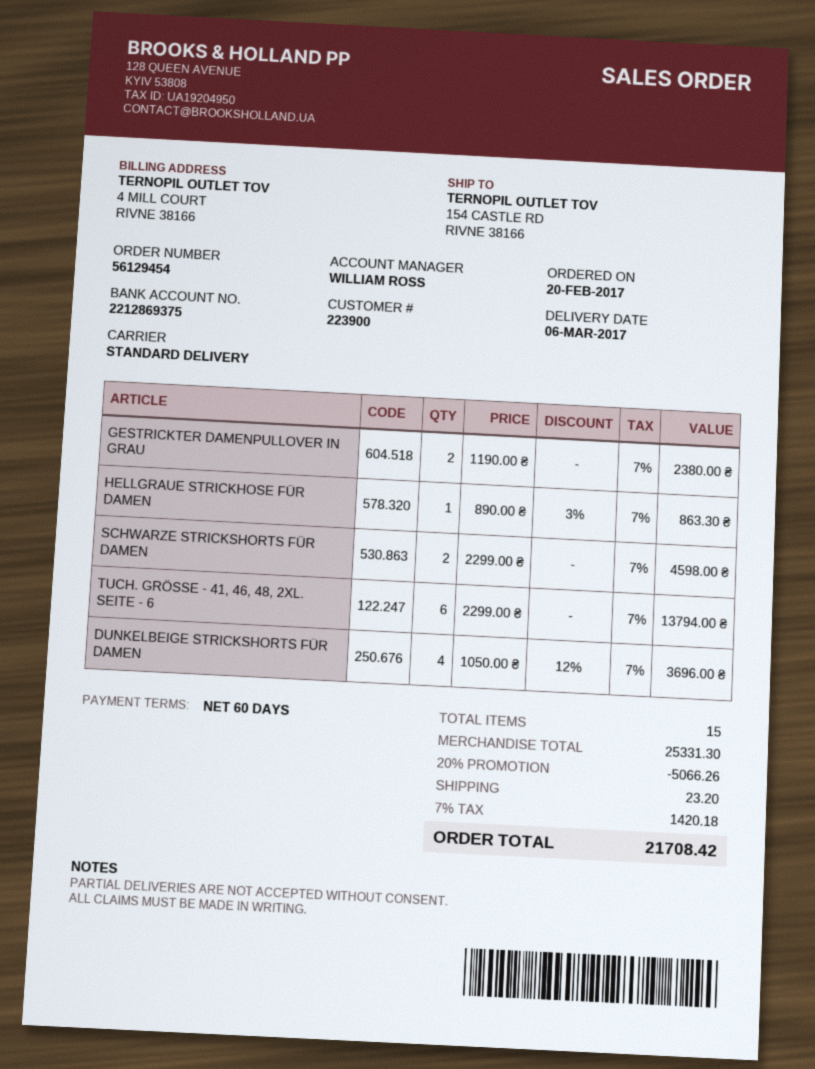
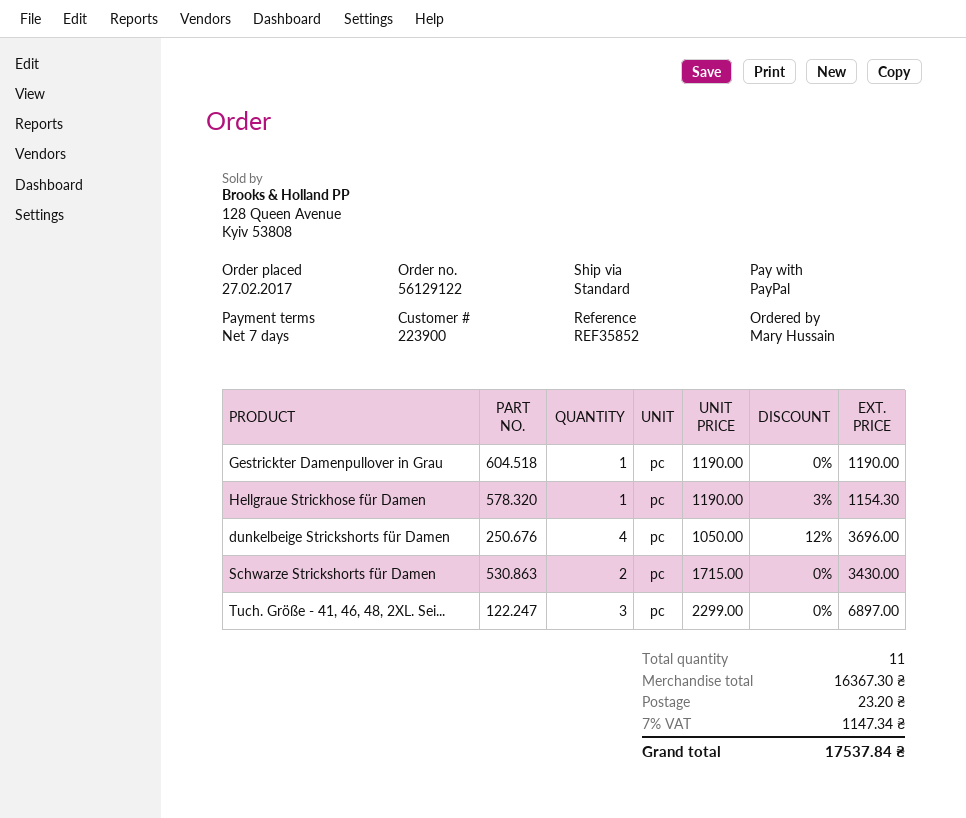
order number: 56129454 -> 56129122
order date: 2017-02-20 -> 2017-02-27
payment terms: 60 days -> 7 days
GESTRICKTER DAMENPULLOVER IN GRAU: 2 x 1190.00 = 2380.00 -> 1 x 1190.00 = 1190.00
HELLGRAUE STRICKHOSE FÜR DAMEN: 1 x 890.00 - 3% = 863.30 -> 1 x 1190.00 - 3% = 1154.30
SCHWARZE STRICKSHORTS FÜR DAMEN: 2 x 2299.00 = 4598.00 -> 2 x 1715.00 = 3430.00
TUCH. GRÖSSE - 41, 46, 48, 2XL. SEITE - 6: 6 x 2299.00 = 13794.00 -> 3 x 2299.00 = 6897.00
total quantity: 15 -> 11
subtotal: 25331.30 -> 16367.30
discount: 20% = 5066.26 -> none
tax: 7% = 1420.18 -> 7% = 1147.34
total: 21708.42 -> 17537.84

